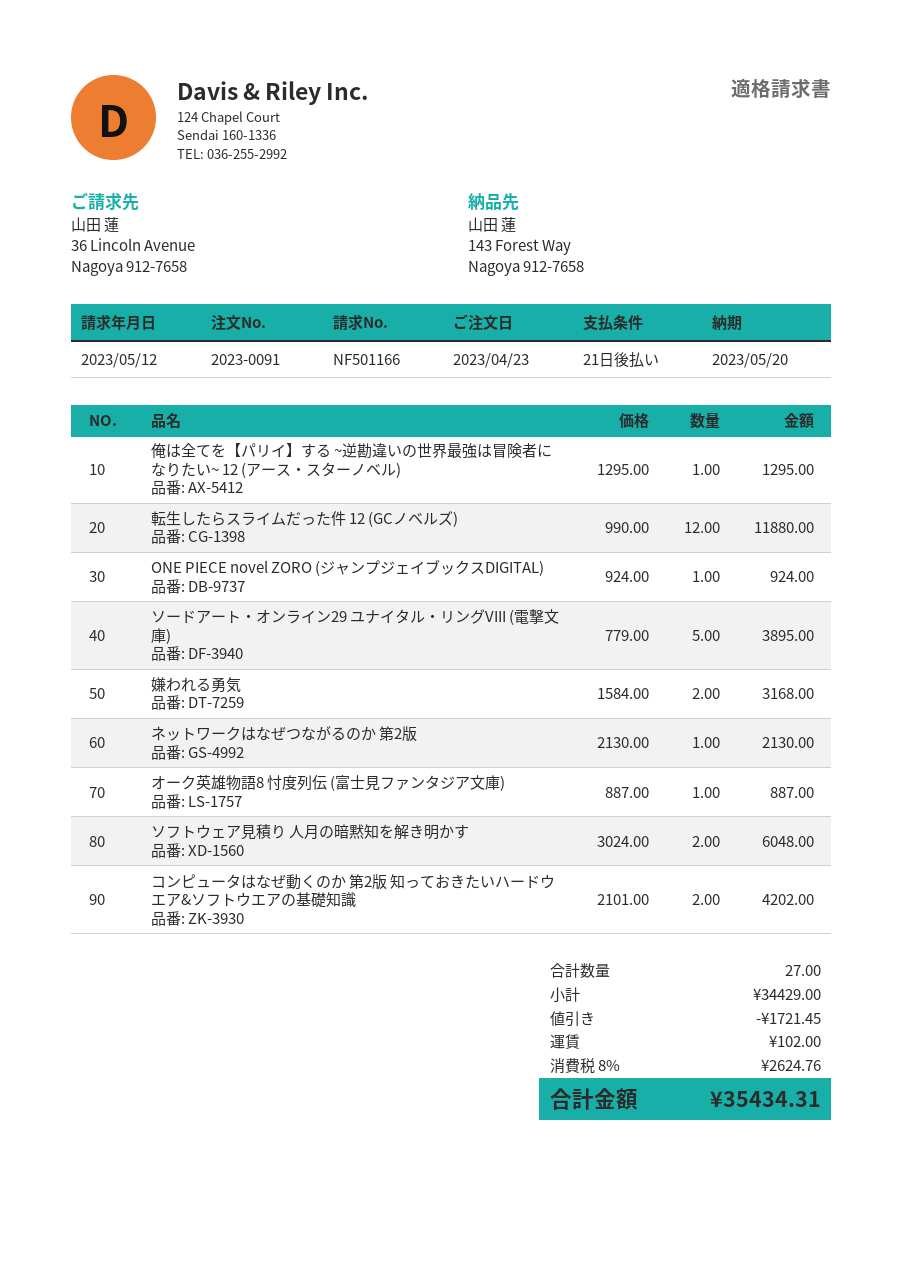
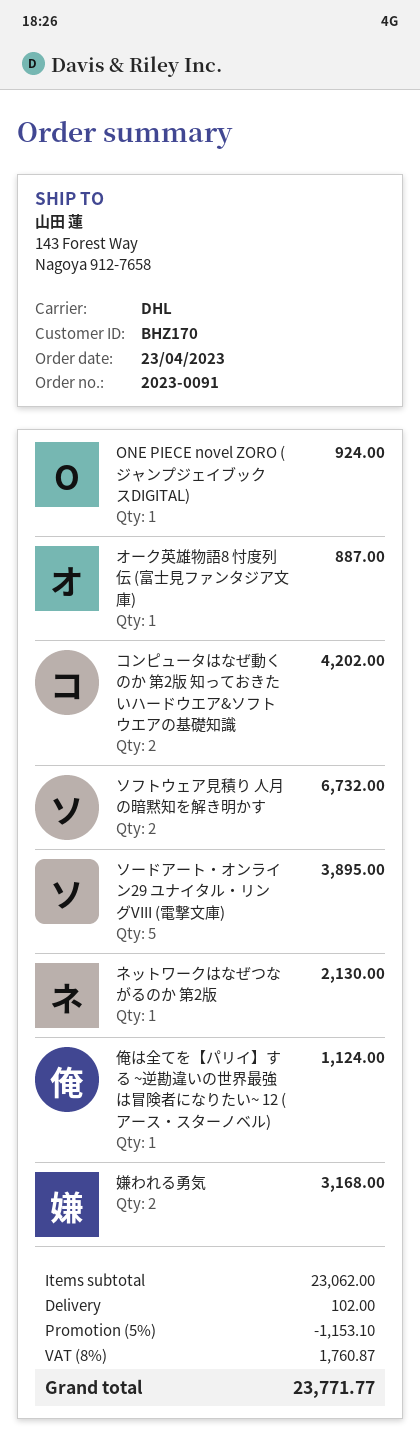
俺は全てを【パリイ】する ~逆勘違いの世界最強は冒険者になりたい~ 12 (アース・スターノベル): 1 for 1295.00 -> 1 for 1124.00
転生したらスライムだった件 12 (GCノベルズ): 12 for 11880.00 -> none
ソフトウェア見積り 人月の暗黙知を解き明かす: 2 for 6048.00 -> 2 for 6732.00
subtotal: 34429.00 -> 23062.00
discount: 1721.45 -> 1153.10
tax: 8% = 2624.76 -> 8% = 1760.87
total: 35434.31 -> 23771.77

